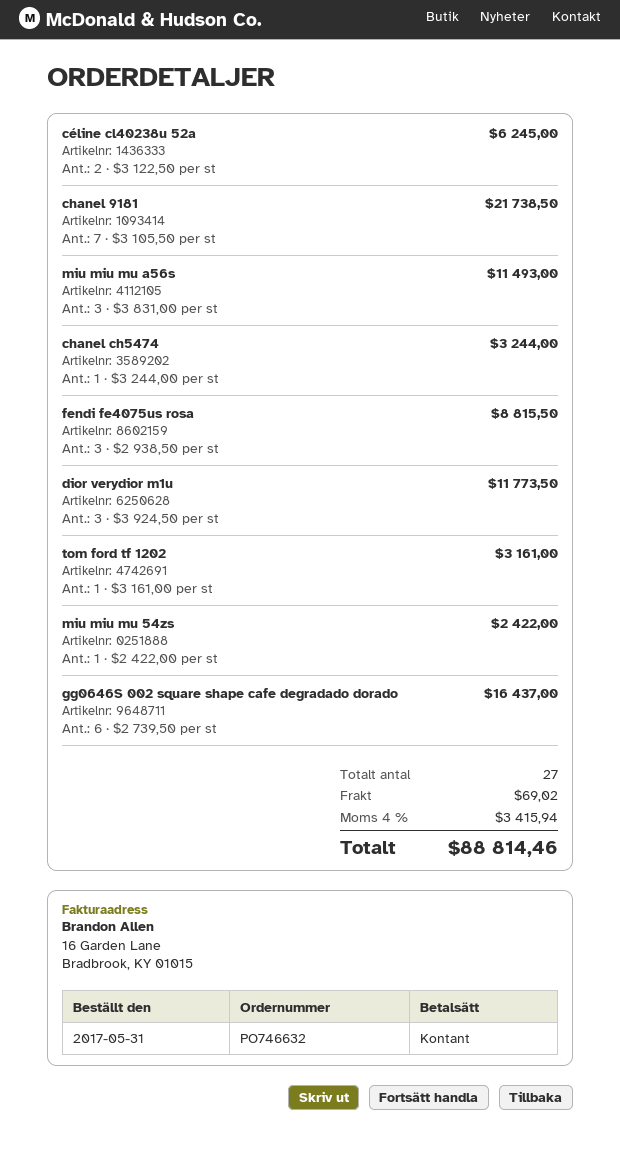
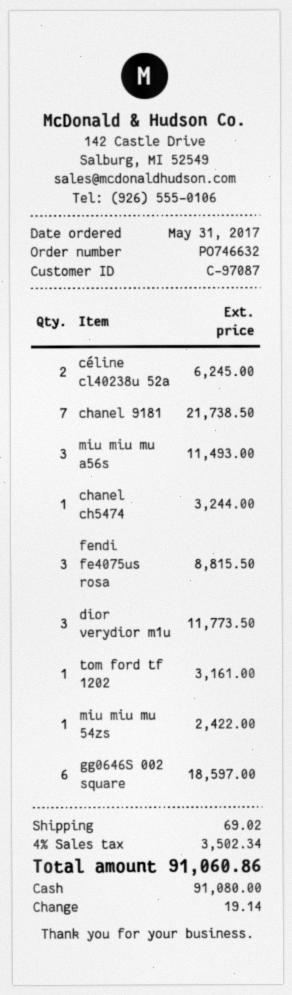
gg0646S 002 square shape cafe degradado dorado: 6 for 16437.00 -> 6 for 18597.00
tax: 4% = 3415.94 -> 4% = 3502.34
total: 88814.46 -> 91060.86

